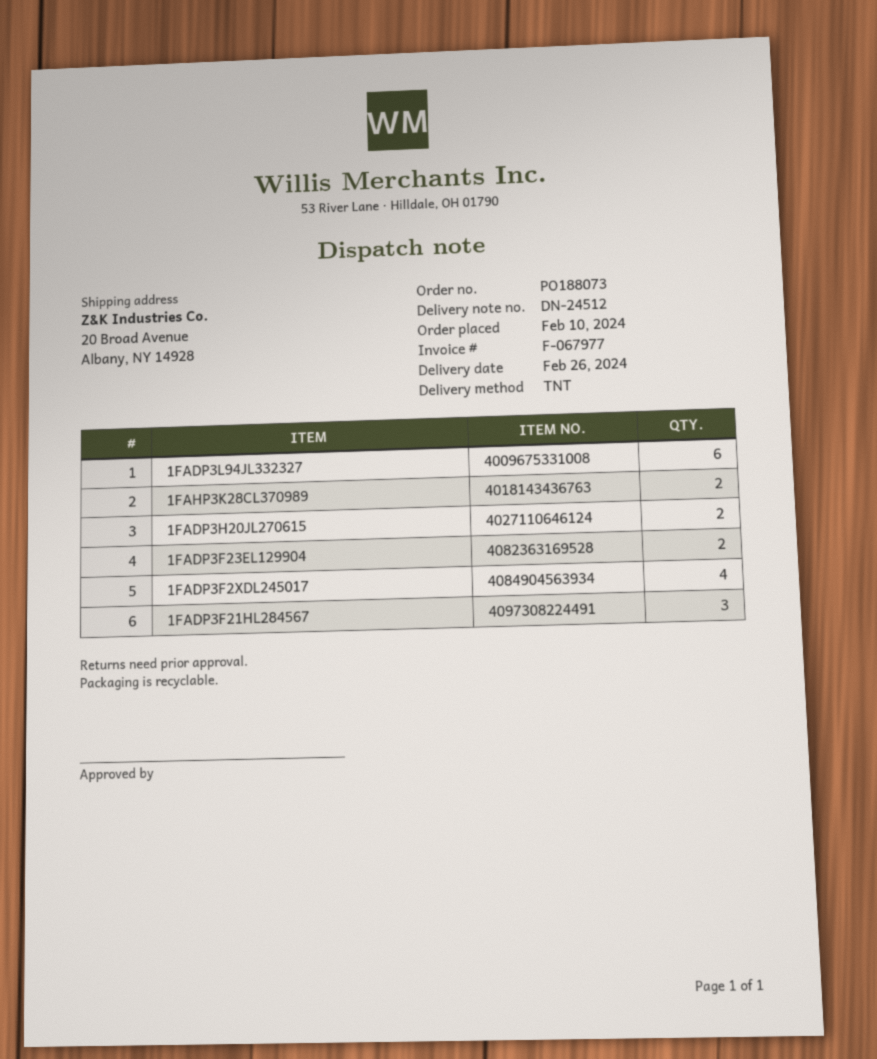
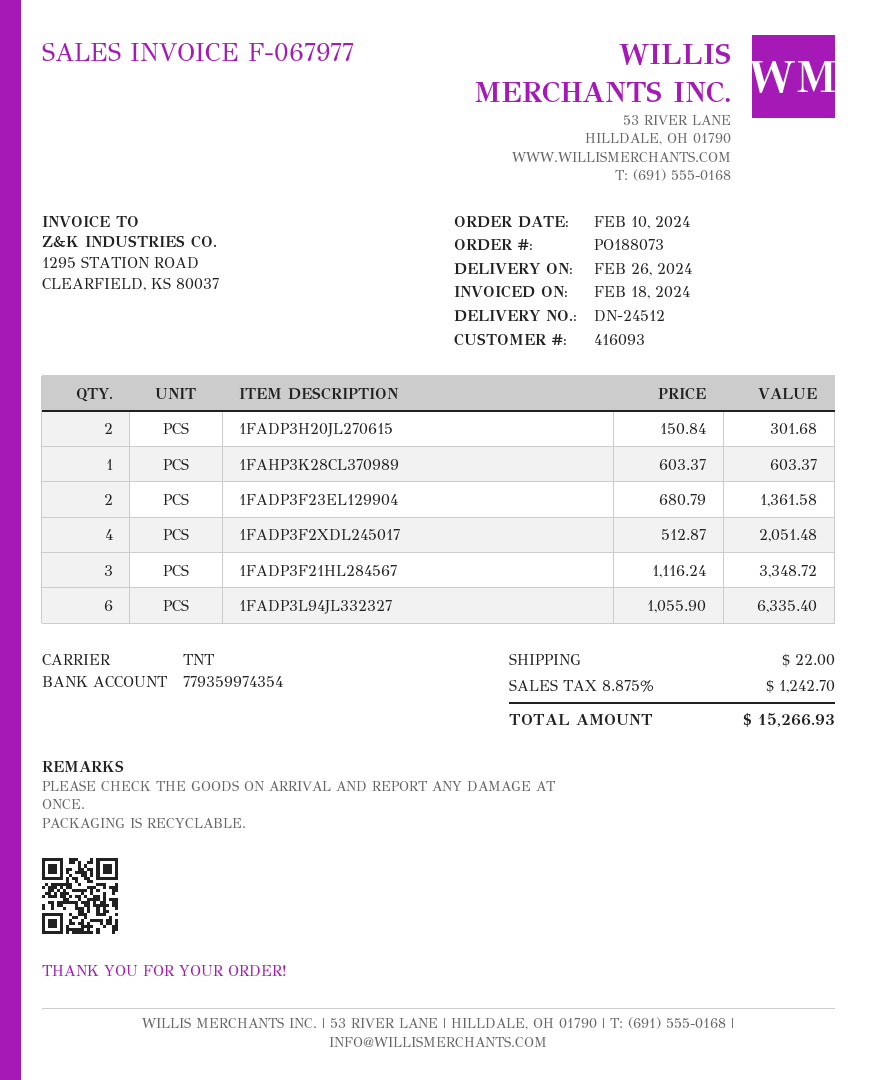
1FAHP3K28CL370989: 2 -> 1

